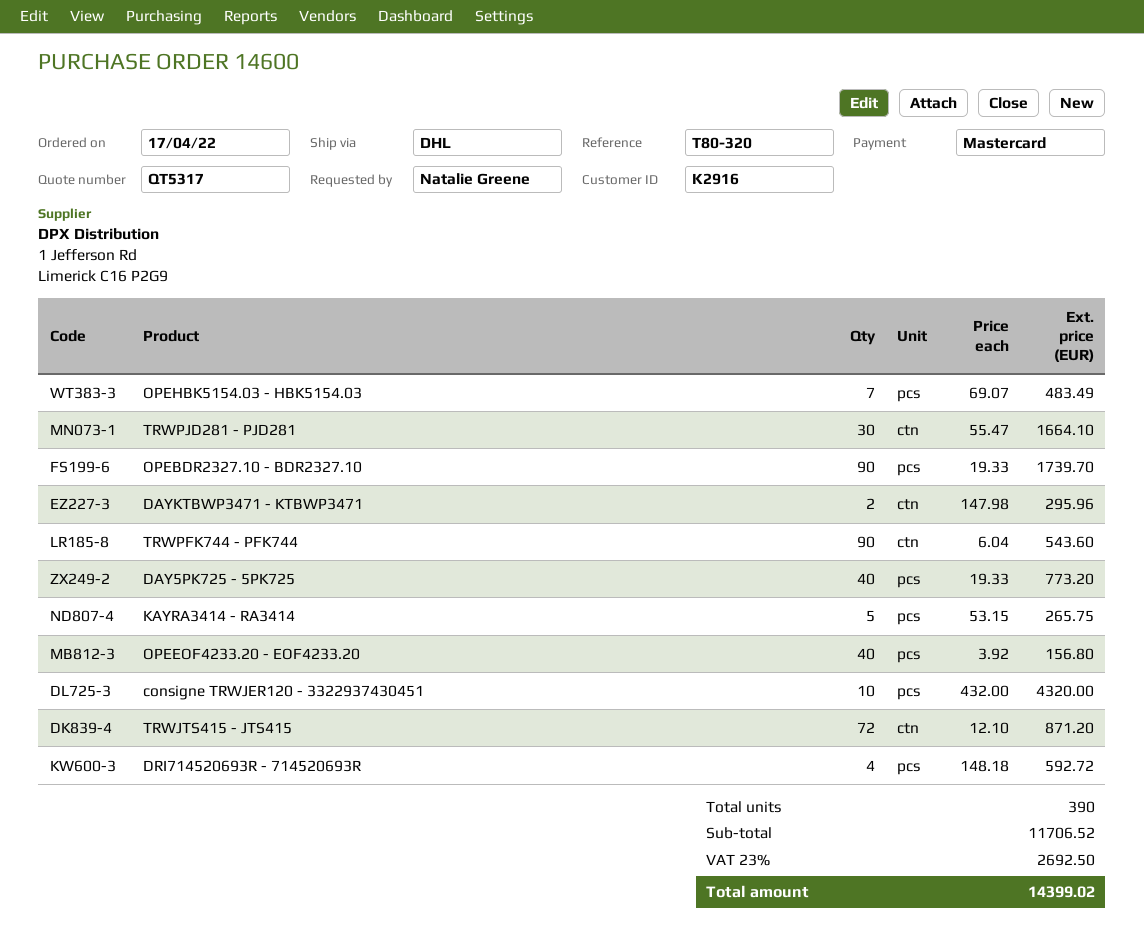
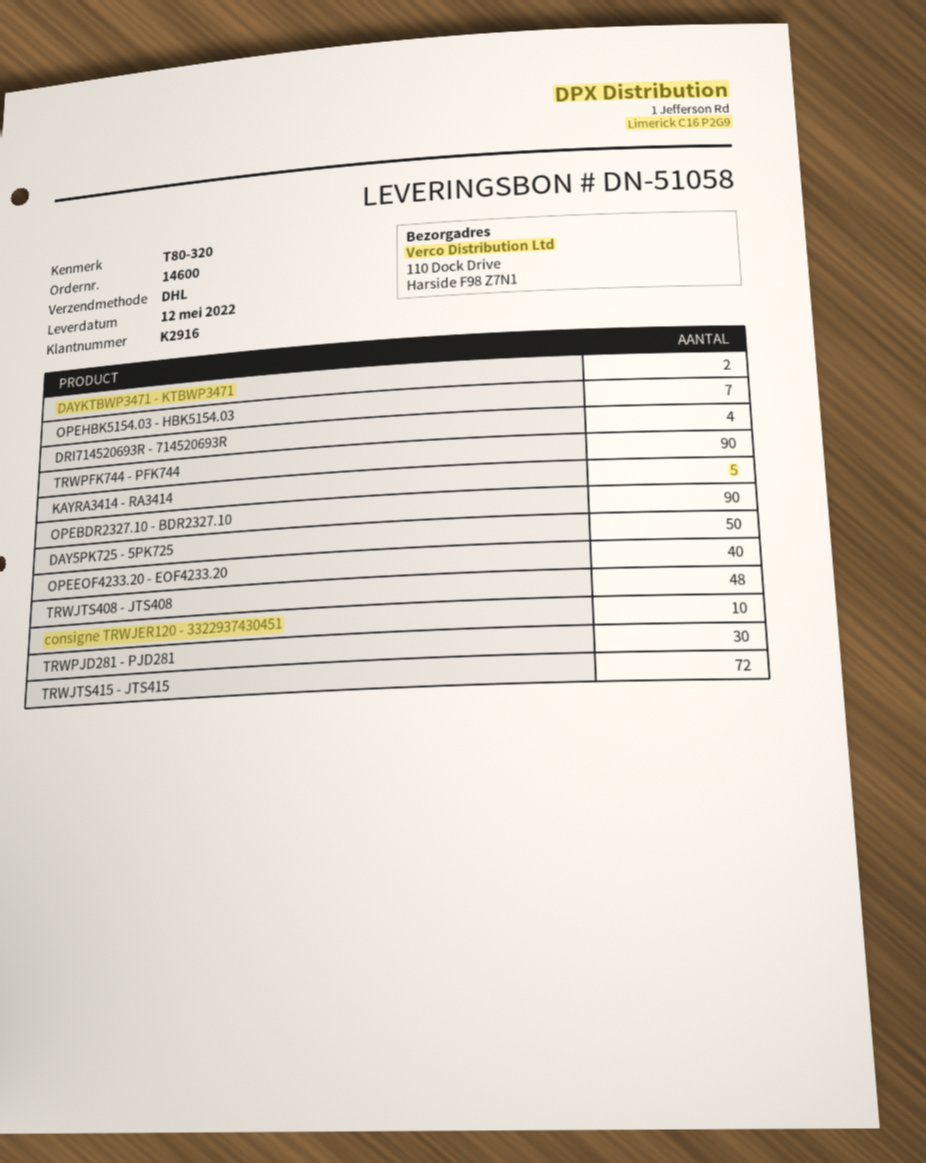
DAY5PK725 - 5PK725: 40 -> 50
TRWJTS408 - JTS408: none -> 48

